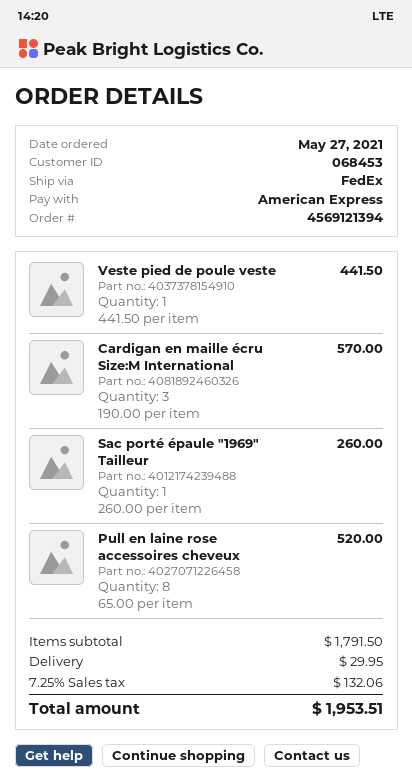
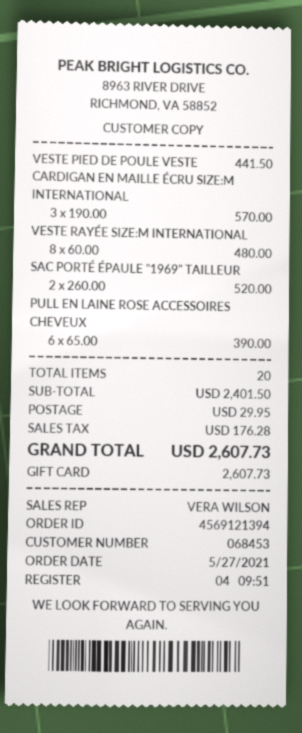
payment method: American Express -> gift card
Sac porté épaule "1969" Tailleur: 1 x 260.00 = 260.00 -> 2 x 260.00 = 520.00
Pull en laine rose accessoires cheveux: 8 x 65.00 = 520.00 -> 6 x 65.00 = 390.00
VESTE RAYÉE SIZE:M INTERNATIONAL: none -> 8 x 60.00 = 480.00
subtotal: 1791.50 -> 2401.50
tax: 132.06 -> 176.28
total: 1953.51 -> 2607.73

